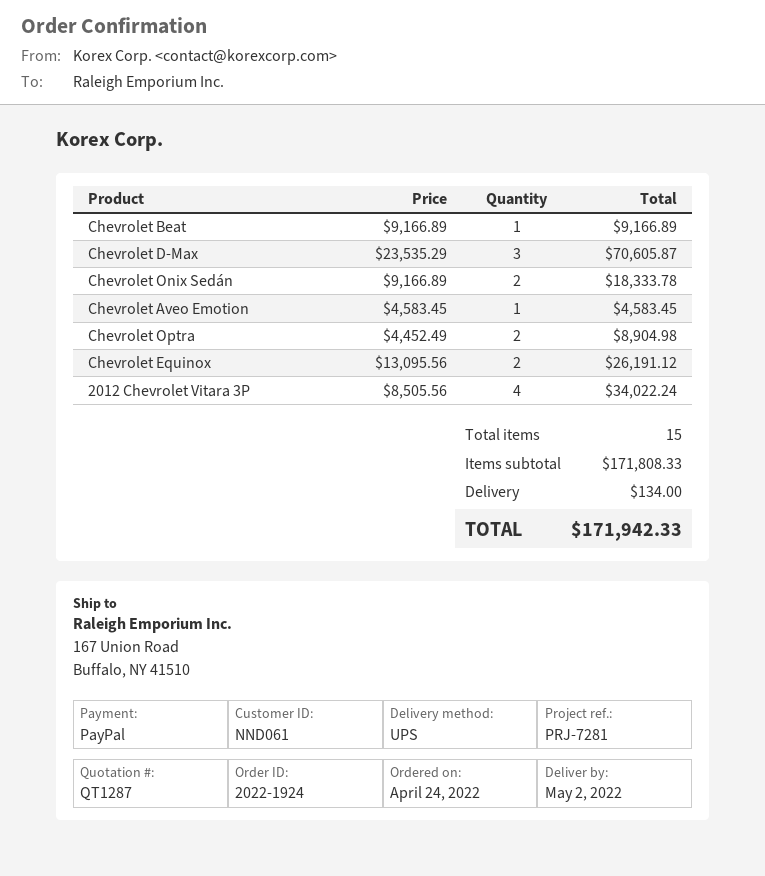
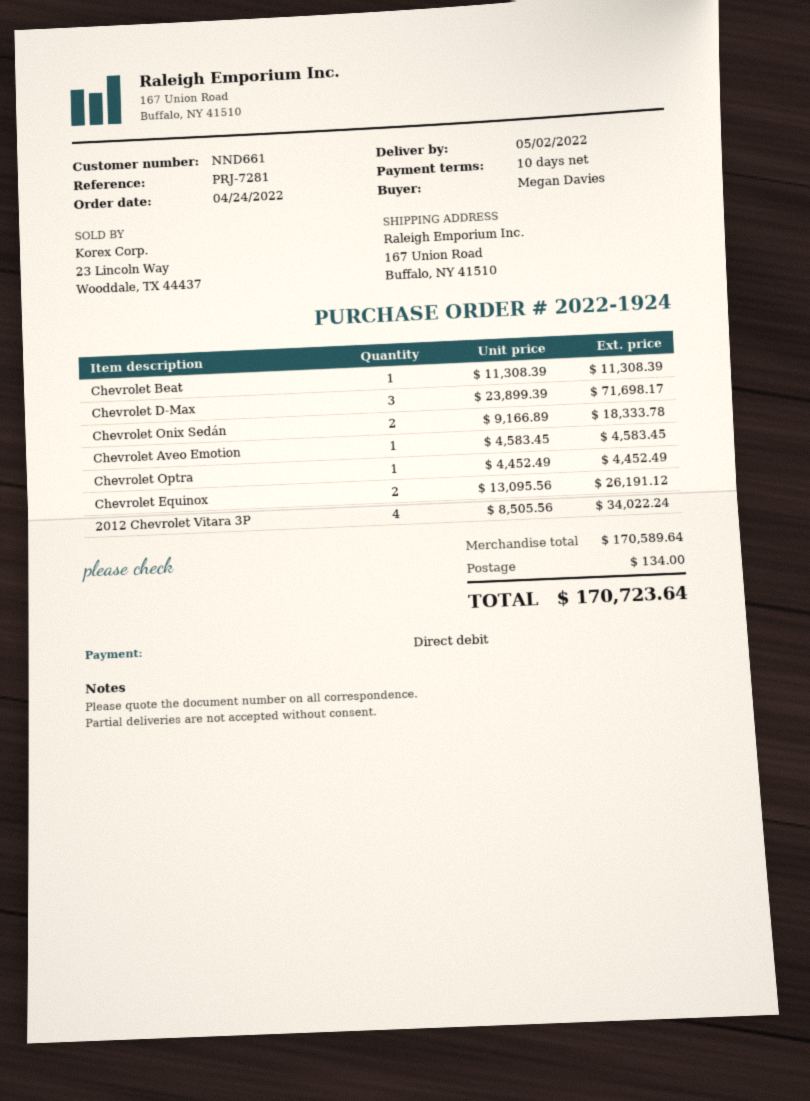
customer number: NND061 -> NND661
payment method: PayPal -> direct debit
Chevrolet Beat: 1 x 9166.89 = 9166.89 -> 1 x 11308.39 = 11308.39
Chevrolet D-Max: 3 x 23535.29 = 70605.87 -> 3 x 23899.39 = 71698.17
Chevrolet Optra: 2 x 4452.49 = 8904.98 -> 1 x 4452.49 = 4452.49
subtotal: 171808.33 -> 170589.64
total: 171942.33 -> 170723.64

